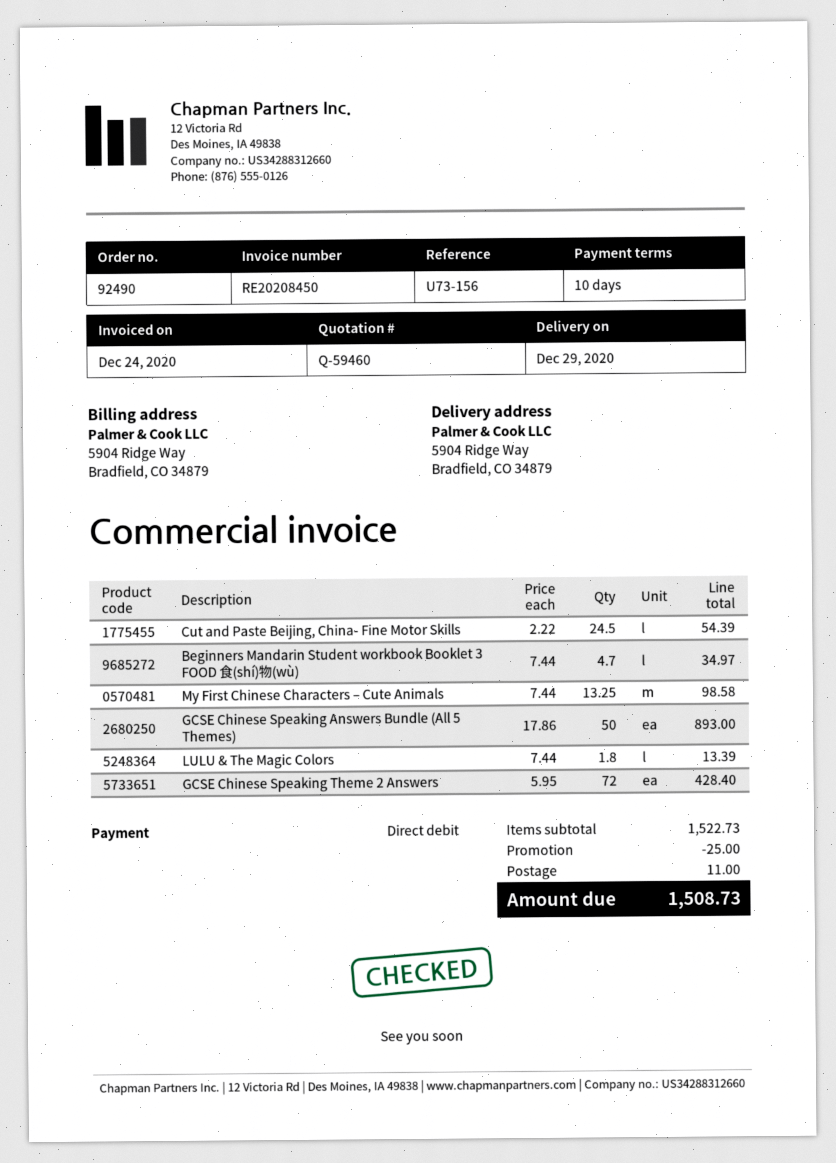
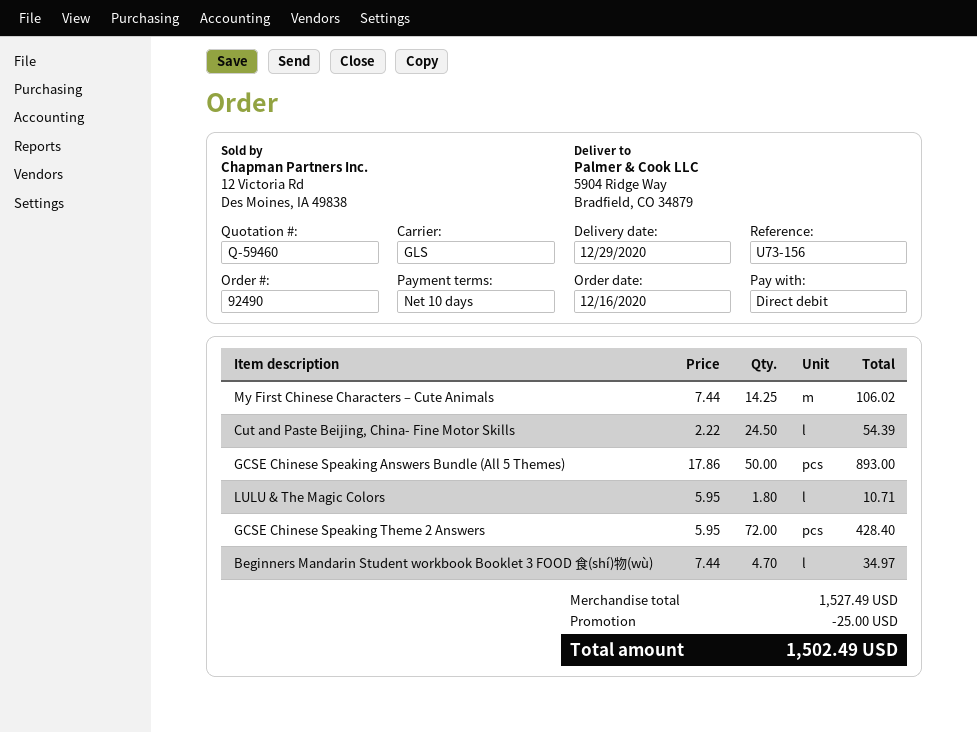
My First Chinese Characters – Cute Animals: 13.25 x 7.44 = 98.58 -> 14.25 x 7.44 = 106.02
LULU & The Magic Colors: 1.8 x 7.44 = 13.39 -> 1.8 x 5.95 = 10.71
subtotal: 1522.73 -> 1527.49
shipping: 11.00 -> none
total: 1508.73 -> 1502.49

